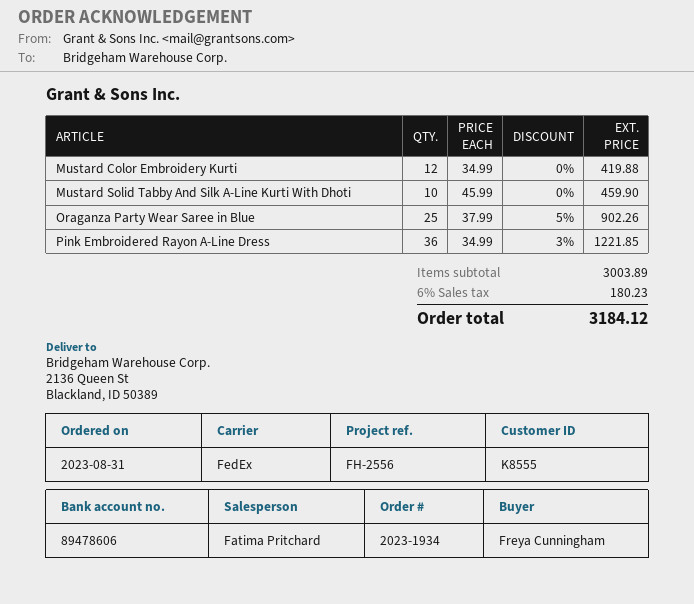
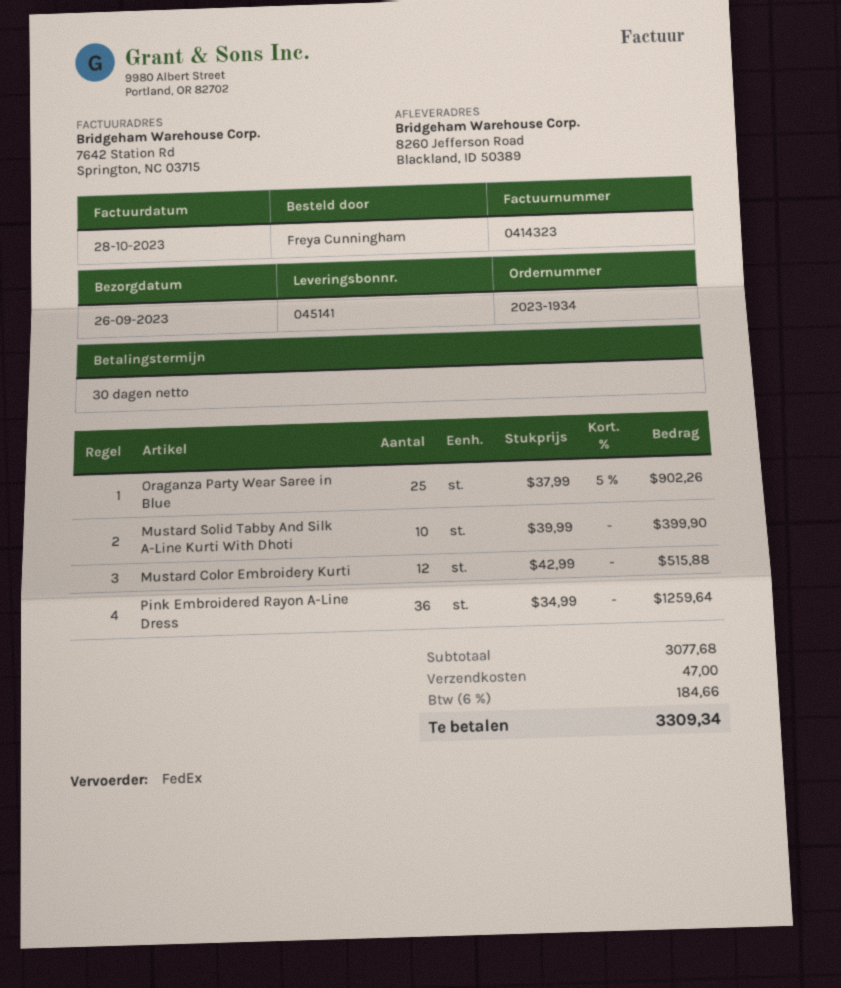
ship to: 2136 Queen St, Blackland, ID 50389 -> 8260 Jefferson Road, Blackland, ID 50389
Mustard Color Embroidery Kurti: 12 x 34.99 = 419.88 -> 12 x 42.99 = 515.88
Mustard Solid Tabby And Silk A-Line Kurti With Dhoti: 10 x 45.99 = 459.90 -> 10 x 39.99 = 399.90
Pink Embroidered Rayon A-Line Dress: 36 x 34.99 - 3% = 1221.85 -> 36 x 34.99 = 1259.64
subtotal: 3003.89 -> 3077.68
shipping: none -> 47.00
tax: 6% = 180.23 -> 6% = 184.66
total: 3184.12 -> 3309.34

